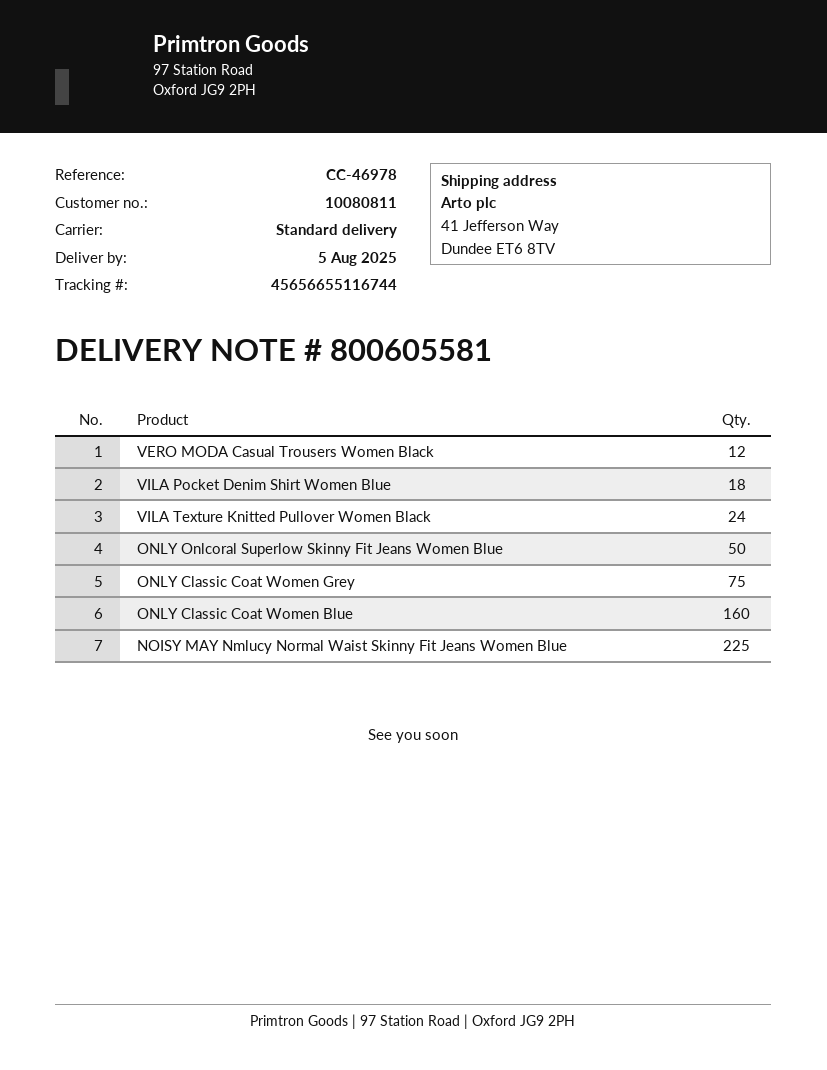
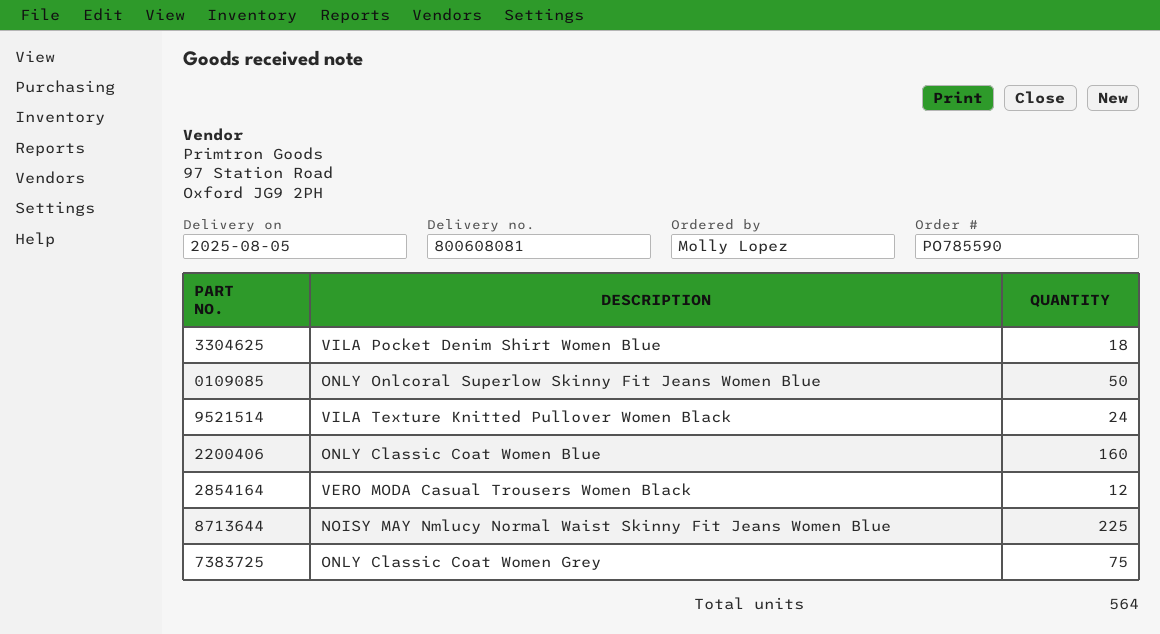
delivery note number: 800605581 -> 800608081

